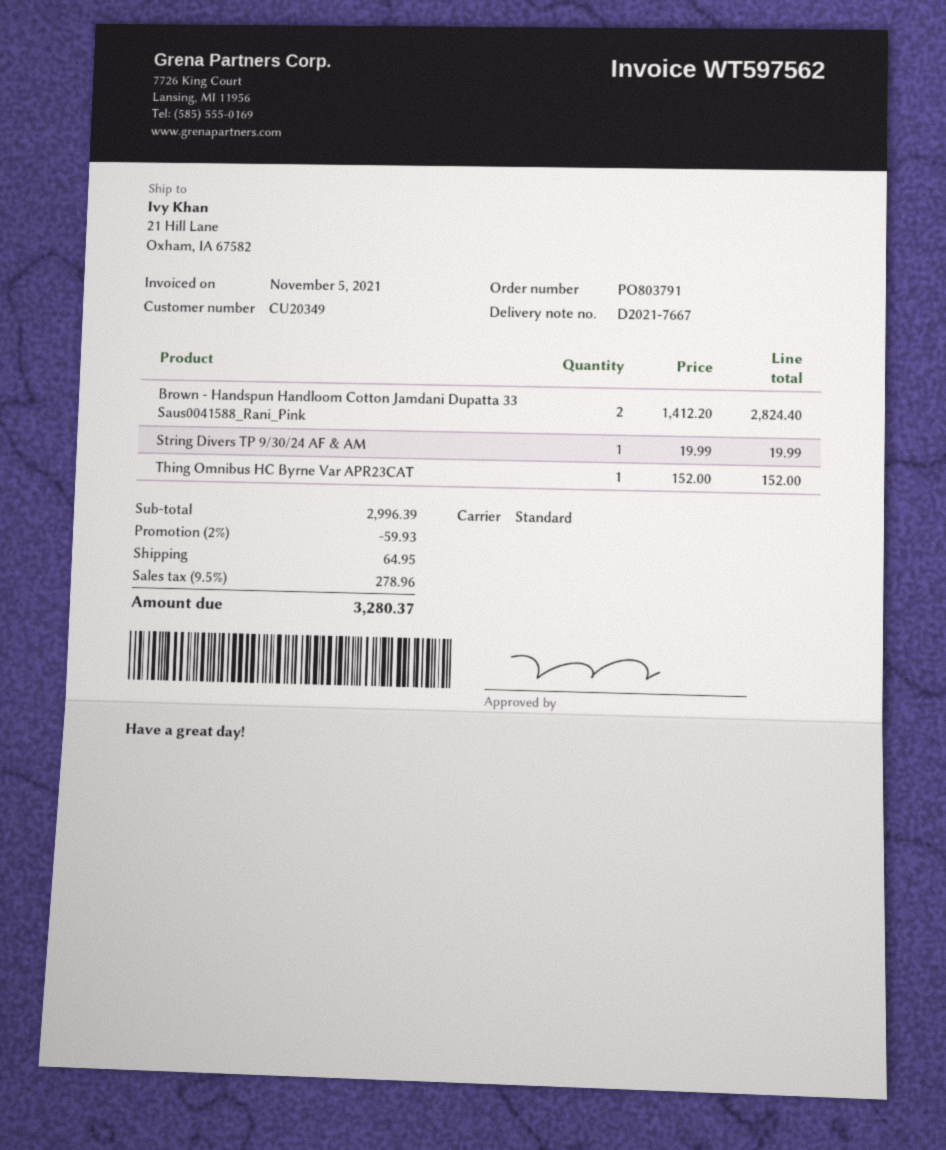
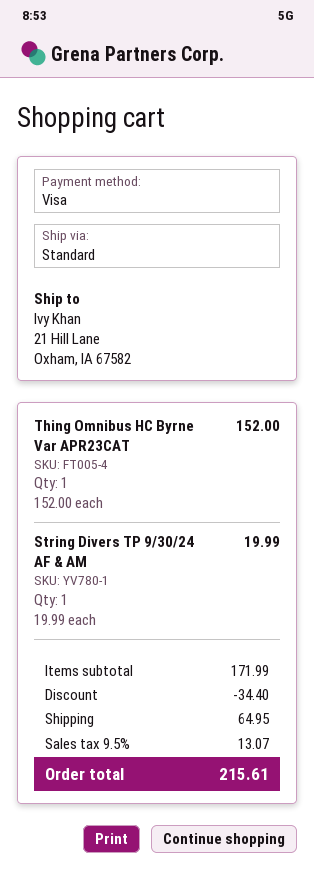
Brown - Handspun Handloom Cotton Jamdani Dupatta 33 Saus0041588_Rani_Pink: 2 x 1412.20 = 2824.40 -> none
subtotal: 2996.39 -> 171.99
discount: 59.93 -> 34.40
tax: 9.5% = 278.96 -> 9.5% = 13.07
total: 3280.37 -> 215.61

